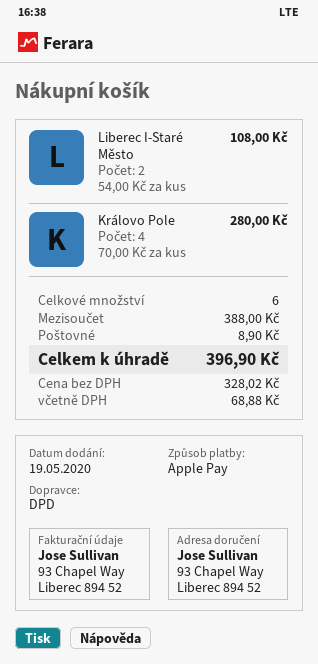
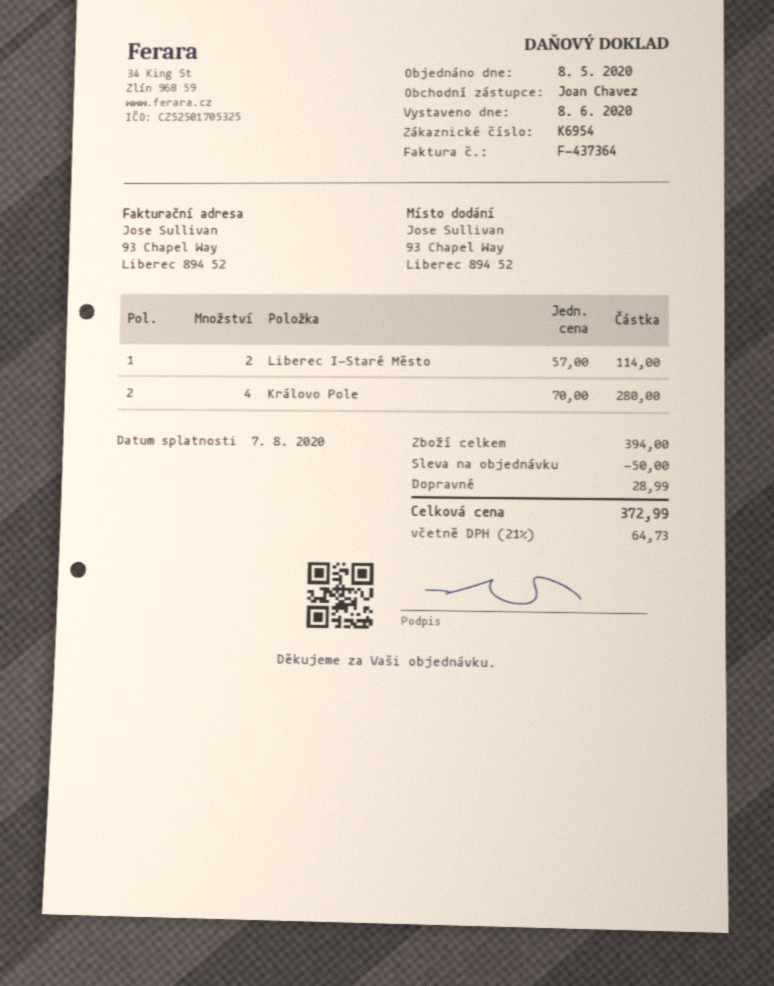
Liberec I-Staré Město: 2 x 54.00 = 108.00 -> 2 x 57.00 = 114.00
subtotal: 388.00 -> 394.00
discount: none -> 50.00
shipping: 8.90 -> 28.99
tax: 68.88 -> 64.73
total: 396.90 -> 372.99

